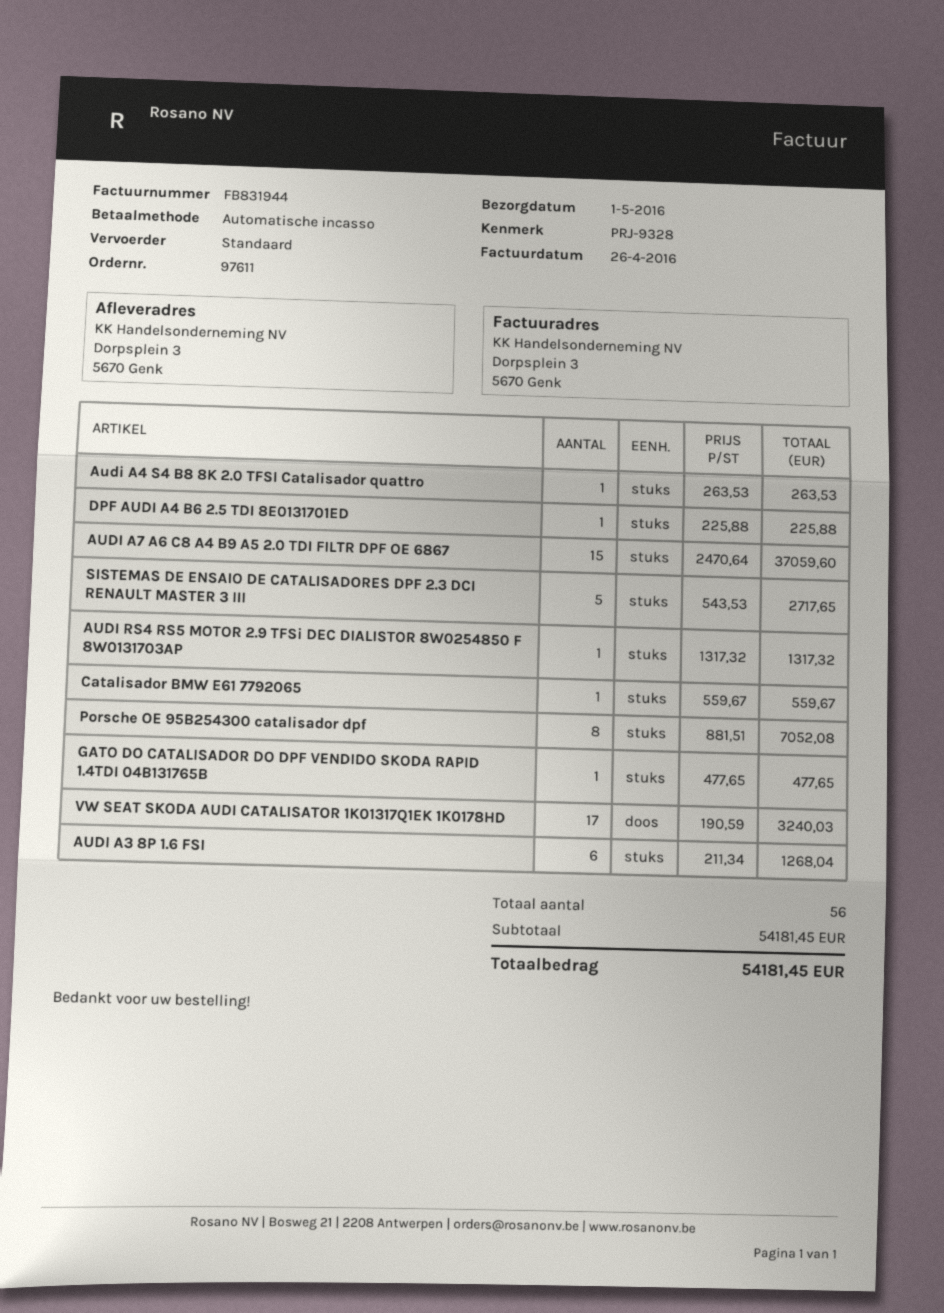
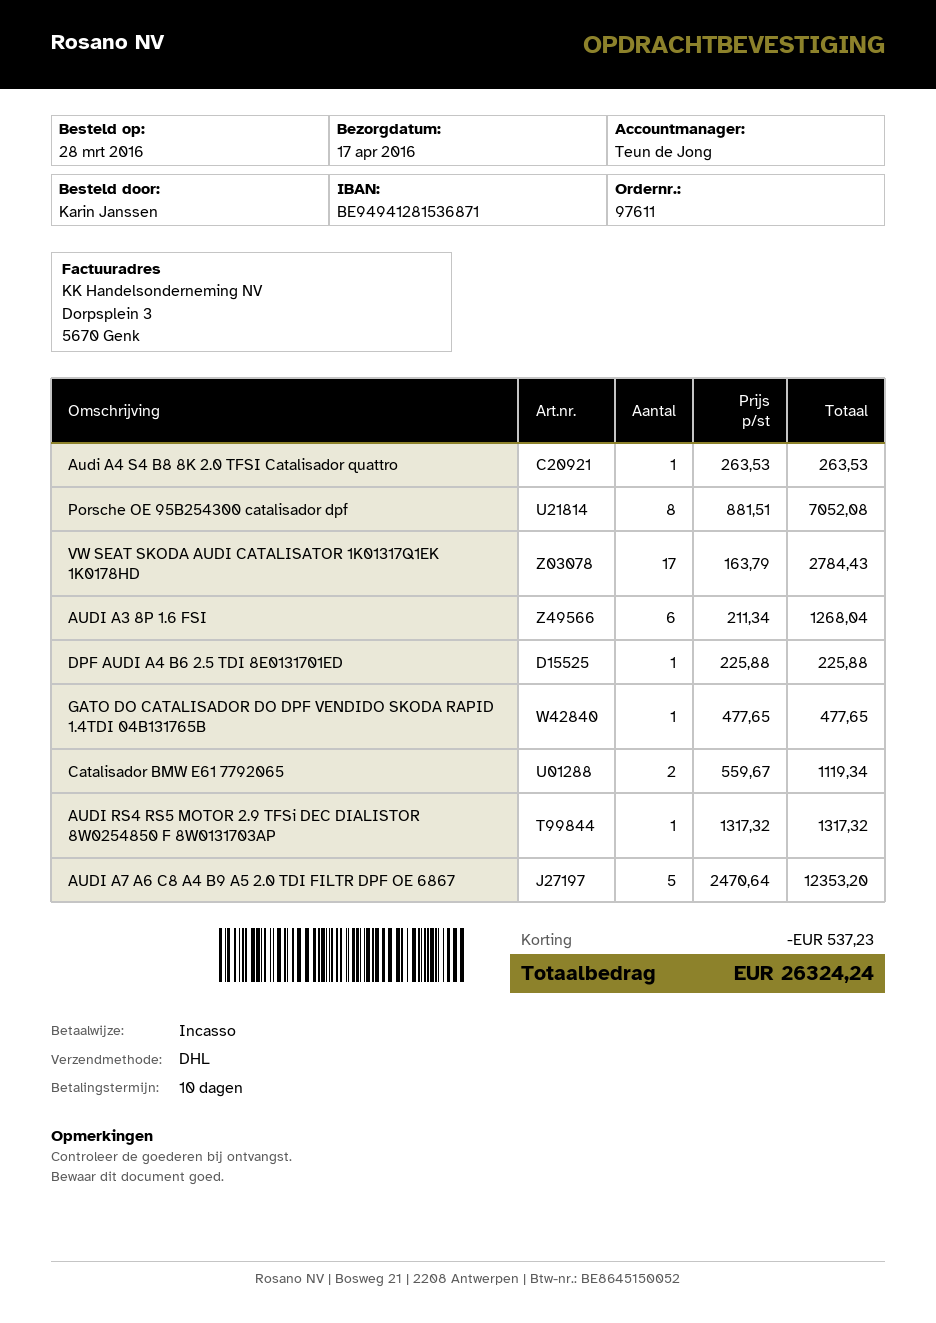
delivery date: 2016-05-01 -> 2016-04-17
shipping method: standard -> DHL
AUDI A7 A6 C8 A4 B9 A5 2.0 TDI FILTR DPF OE 6867: 15 x 2470.64 = 37059.60 -> 5 x 2470.64 = 12353.20
SISTEMAS DE ENSAIO DE CATALISADORES DPF 2.3 DCI RENAULT MASTER 3 III: 5 x 543.53 = 2717.65 -> none
Catalisador BMW E61 7792065: 1 x 559.67 = 559.67 -> 2 x 559.67 = 1119.34
VW SEAT SKODA AUDI CATALISATOR 1K01317Q1EK 1K0178HD: 17 x 190.59 = 3240.03 -> 17 x 163.79 = 2784.43
discount: none -> 537.23
total: 54181.45 -> 26324.24

